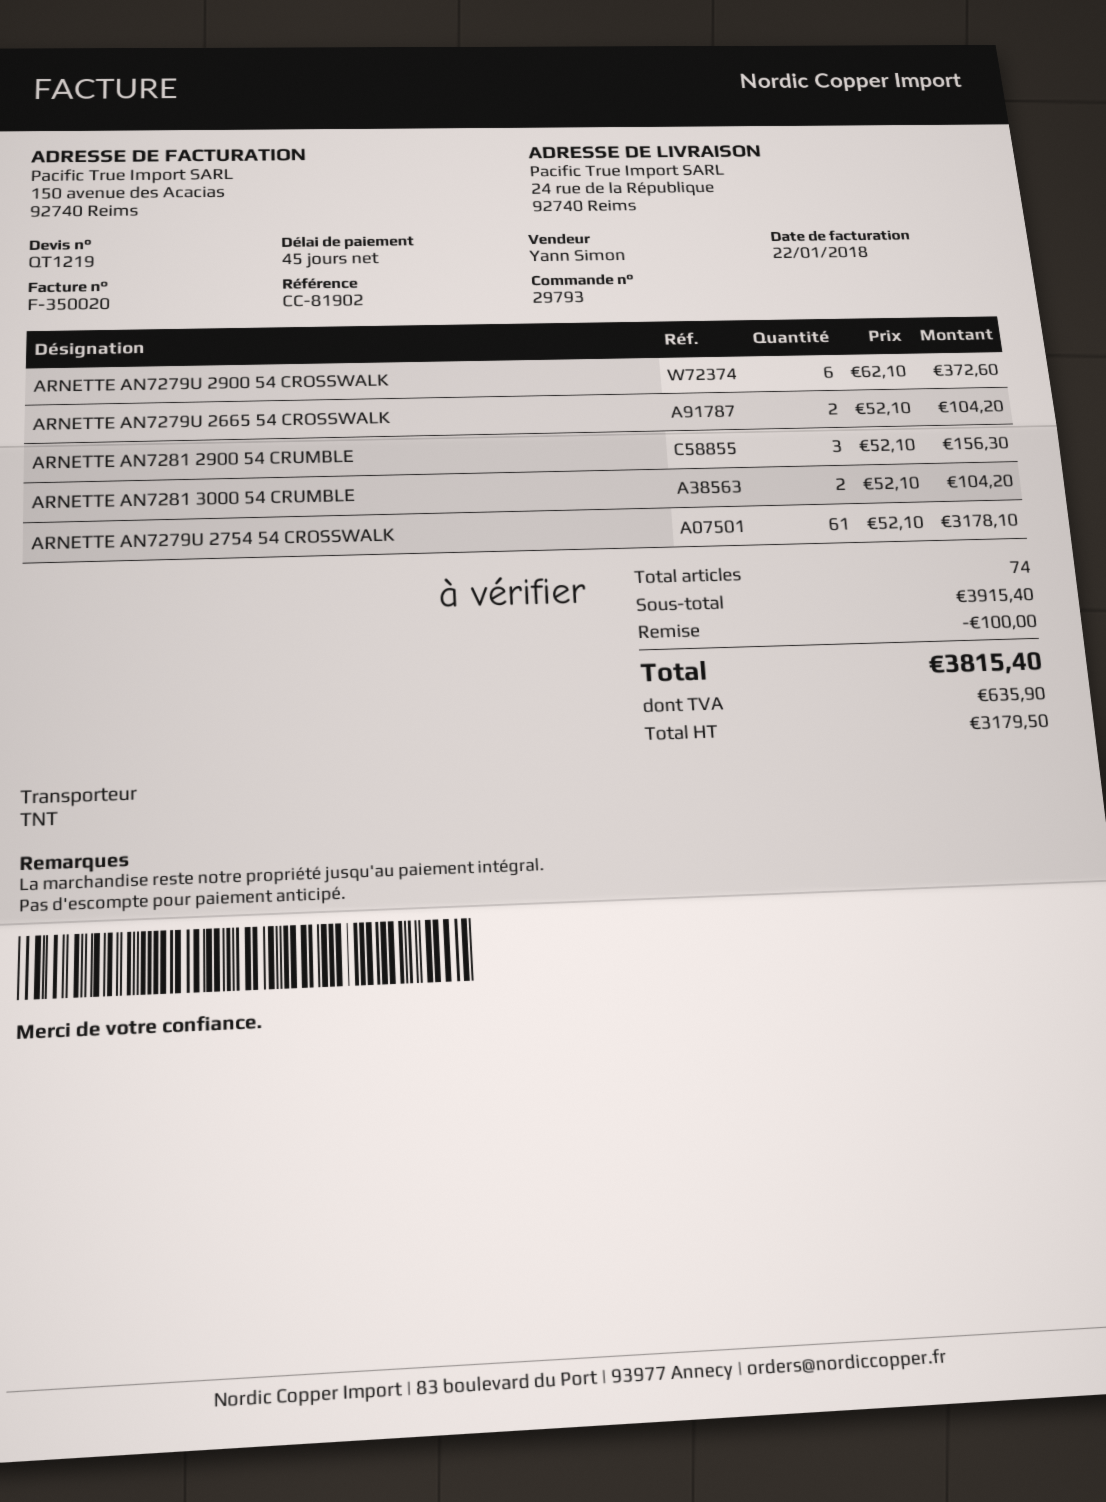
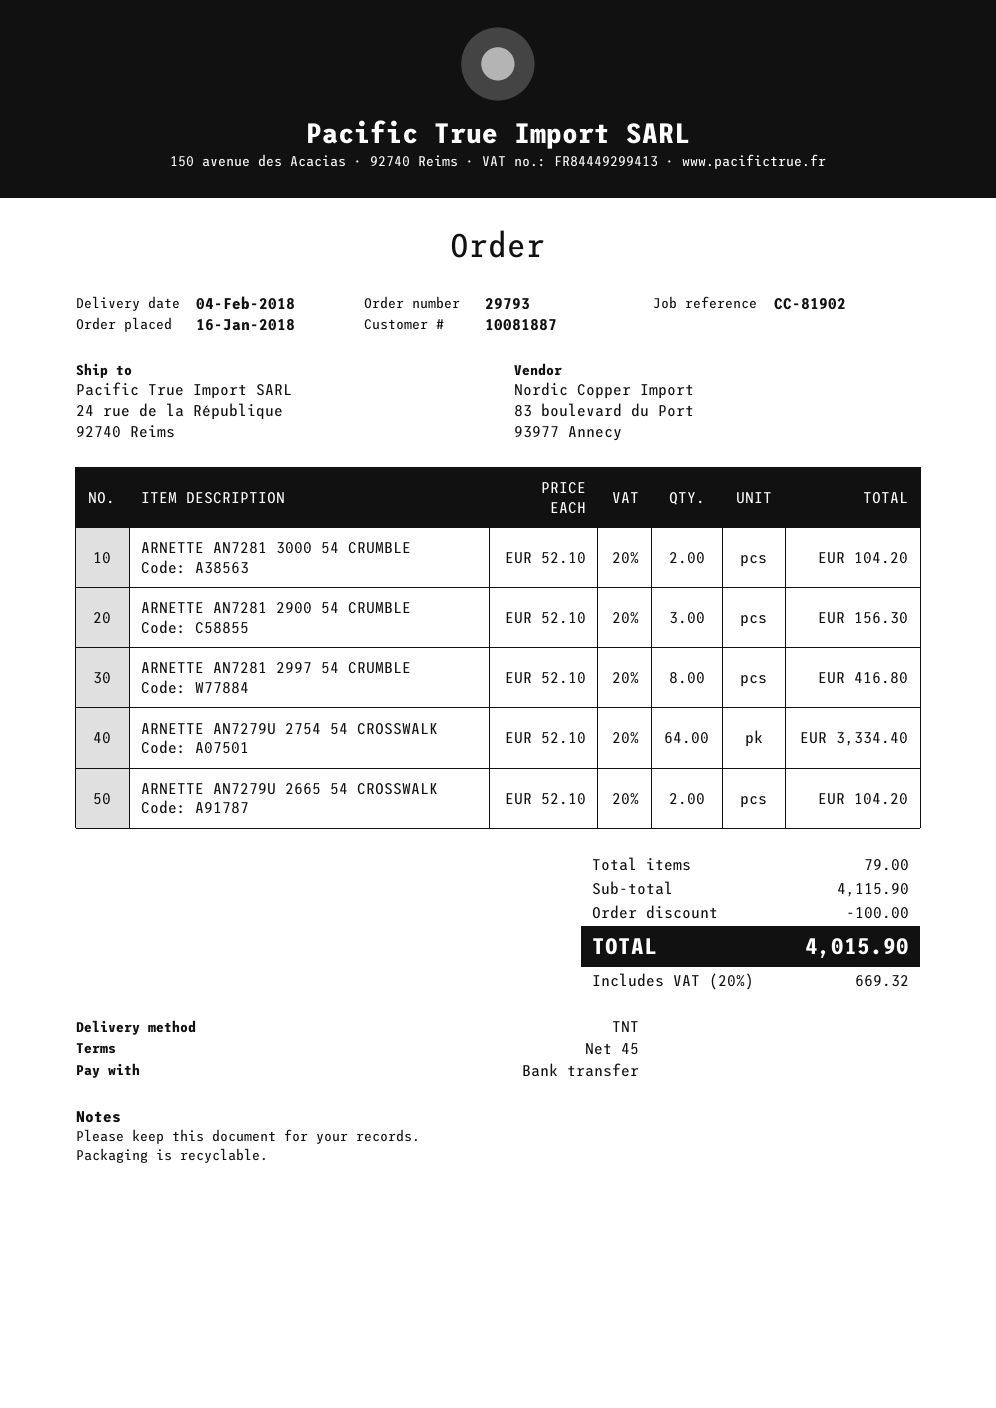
ARNETTE AN7279U 2900 54 CROSSWALK: 6 x 62.10 = 372.60 -> none
ARNETTE AN7279U 2754 54 CROSSWALK: 61 x 52.10 = 3178.10 -> 64 x 52.10 = 3334.40
ARNETTE AN7281 2997 54 CRUMBLE: none -> 8 x 52.10 = 416.80
total quantity: 74 -> 79
subtotal: 3915.40 -> 4115.90
tax: 635.90 -> 669.32
total: 3815.40 -> 4015.90

